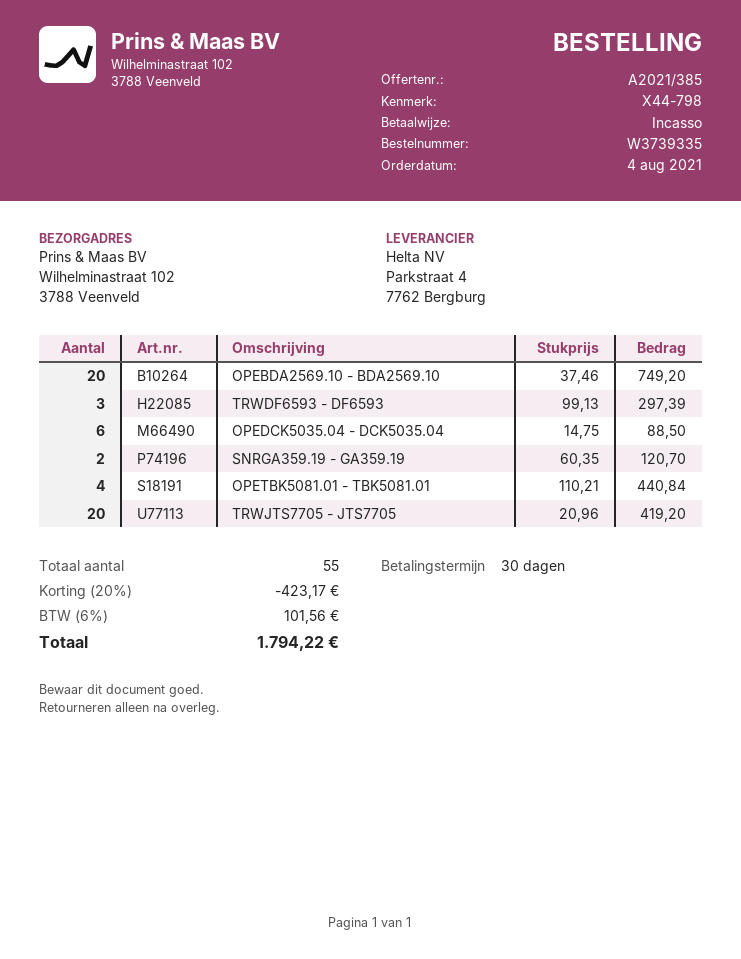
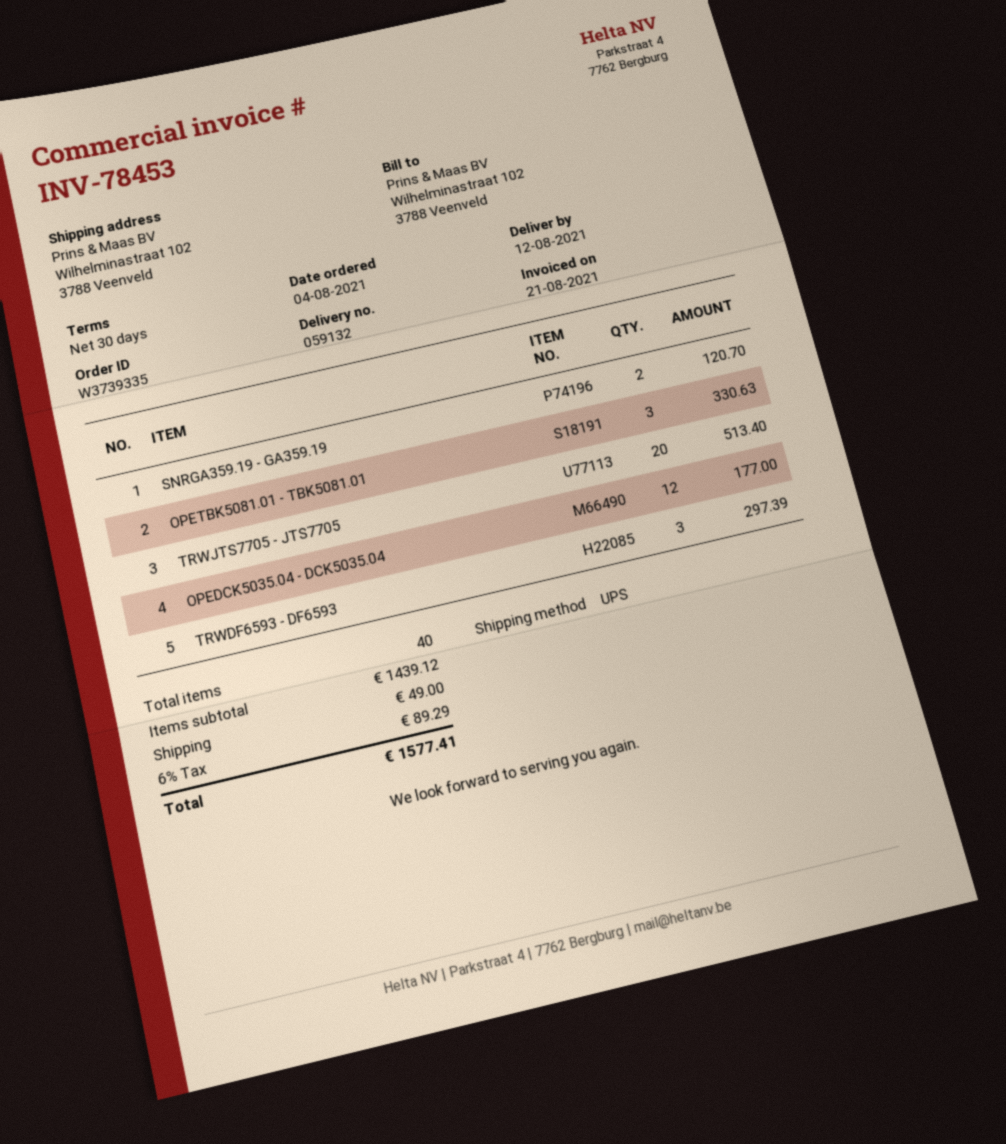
OPEBDA2569.10 - BDA2569.10: 20 for 749.20 -> none
OPEDCK5035.04 - DCK5035.04: 6 for 88.50 -> 12 for 177.00
OPETBK5081.01 - TBK5081.01: 4 for 440.84 -> 3 for 330.63
TRWJTS7705 - JTS7705: 20 for 419.20 -> 20 for 513.40
total quantity: 55 -> 40
discount: 20% = 423.17 -> none
shipping: none -> 49.00
tax: 6% = 101.56 -> 6% = 89.29
total: 1794.22 -> 1577.41

